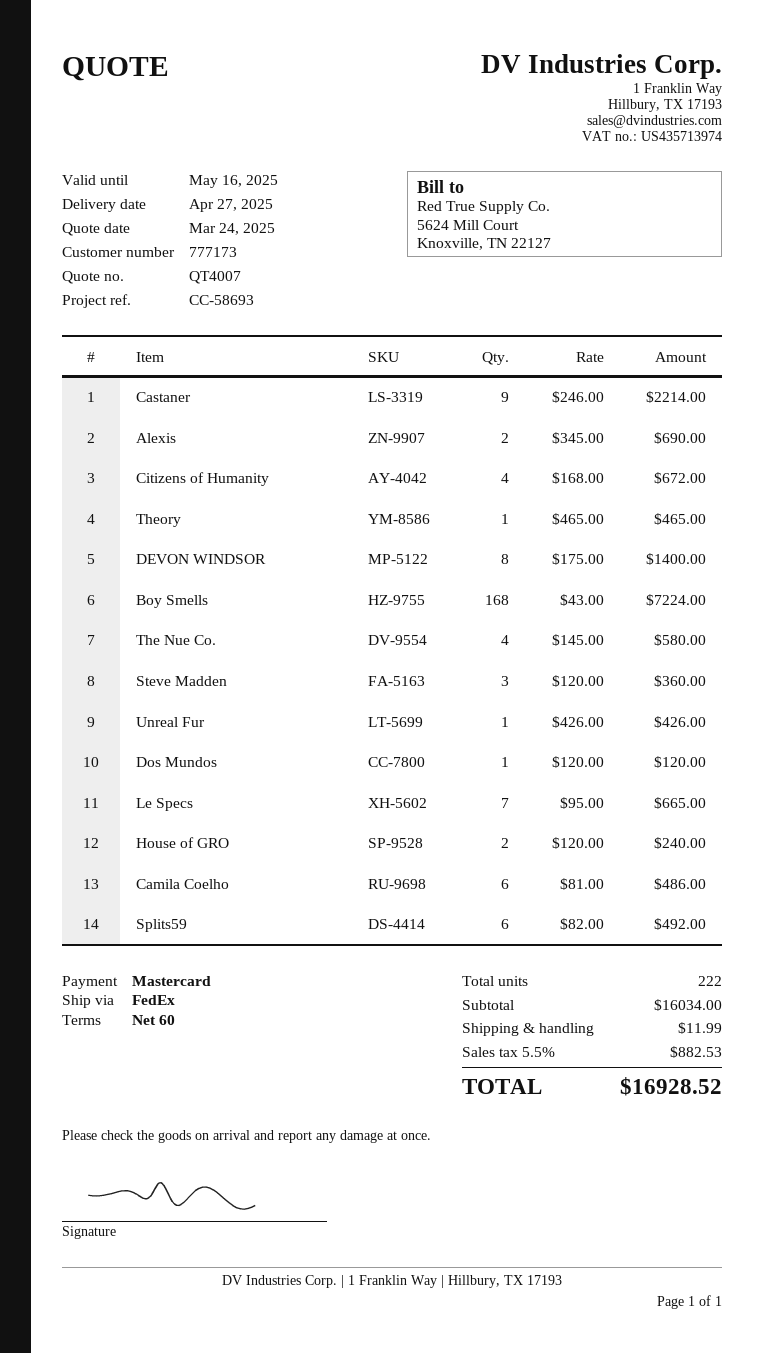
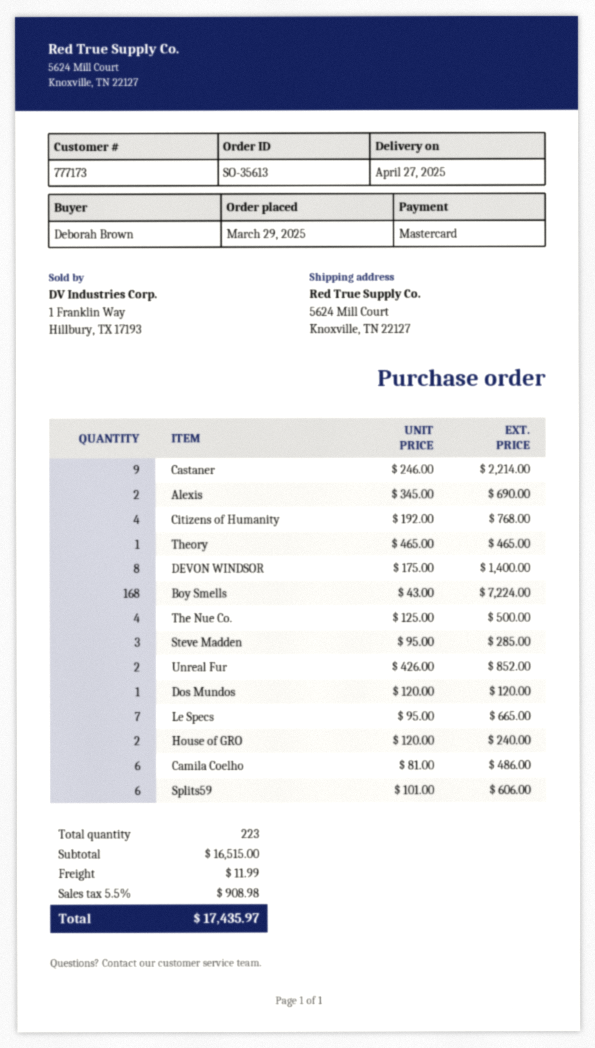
Citizens of Humanity: 4 x 168.00 = 672.00 -> 4 x 192.00 = 768.00
The Nue Co.: 4 x 145.00 = 580.00 -> 4 x 125.00 = 500.00
Steve Madden: 3 x 120.00 = 360.00 -> 3 x 95.00 = 285.00
Unreal Fur: 1 x 426.00 = 426.00 -> 2 x 426.00 = 852.00
Splits59: 6 x 82.00 = 492.00 -> 6 x 101.00 = 606.00
total quantity: 222 -> 223
subtotal: 16034.00 -> 16515.00
tax: 5.5% = 882.53 -> 5.5% = 908.98
total: 16928.52 -> 17435.97

